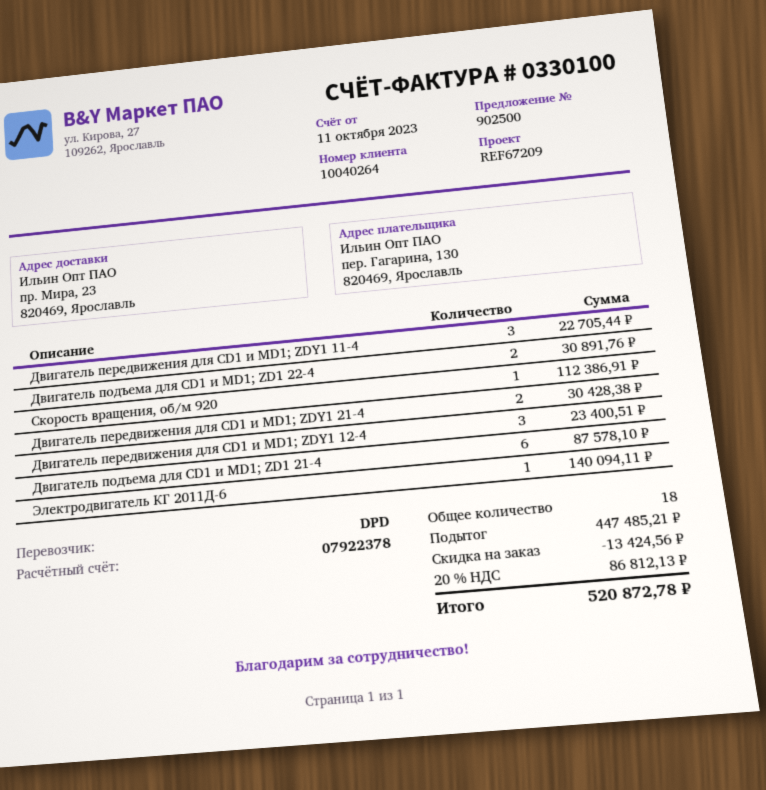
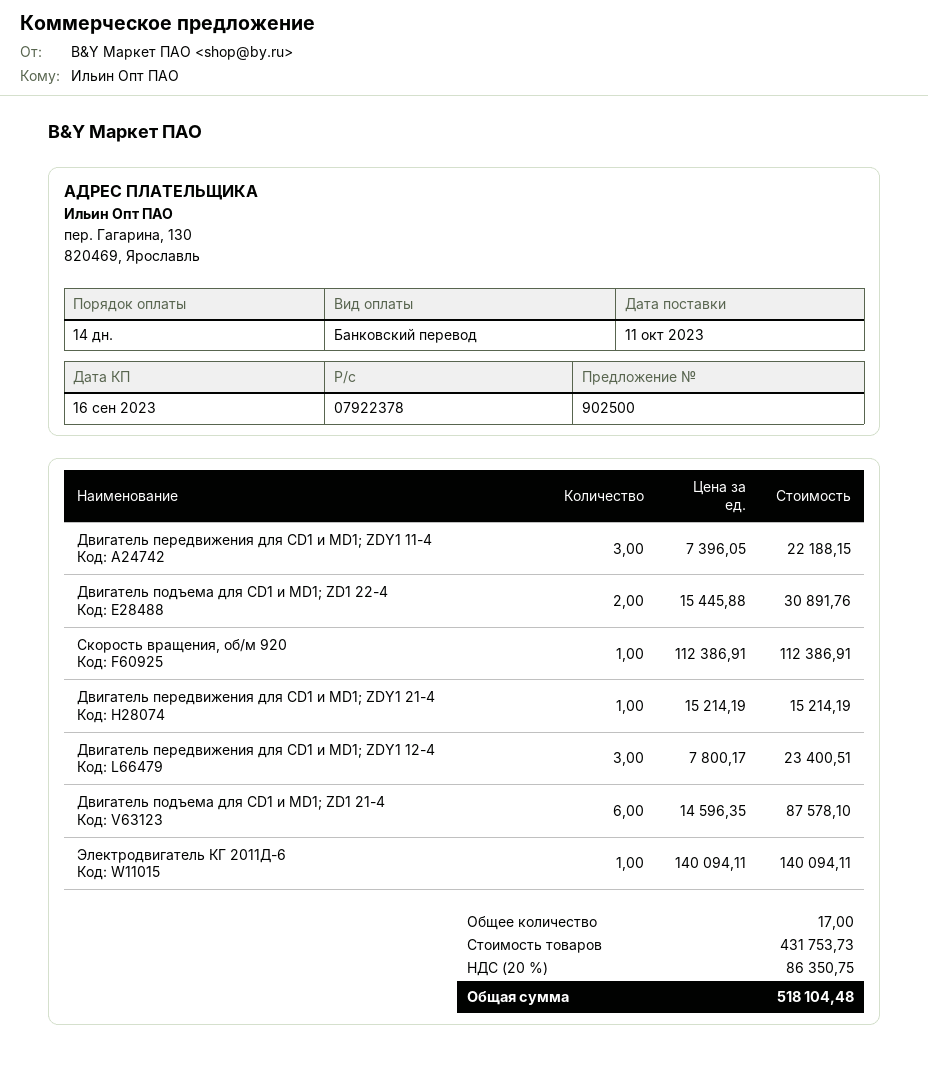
Двигатель передвижения для CD1 и MD1; ZDY1 11-4: 3 for 22705.44 -> 3 for 22188.15
Двигатель передвижения для CD1 и MD1; ZDY1 21-4: 2 for 30428.38 -> 1 for 15214.19
total quantity: 18 -> 17
subtotal: 447485.21 -> 431753.73
discount: 13424.56 -> none
tax: 20% = 86812.13 -> 20% = 86350.75
total: 520872.78 -> 518104.48

